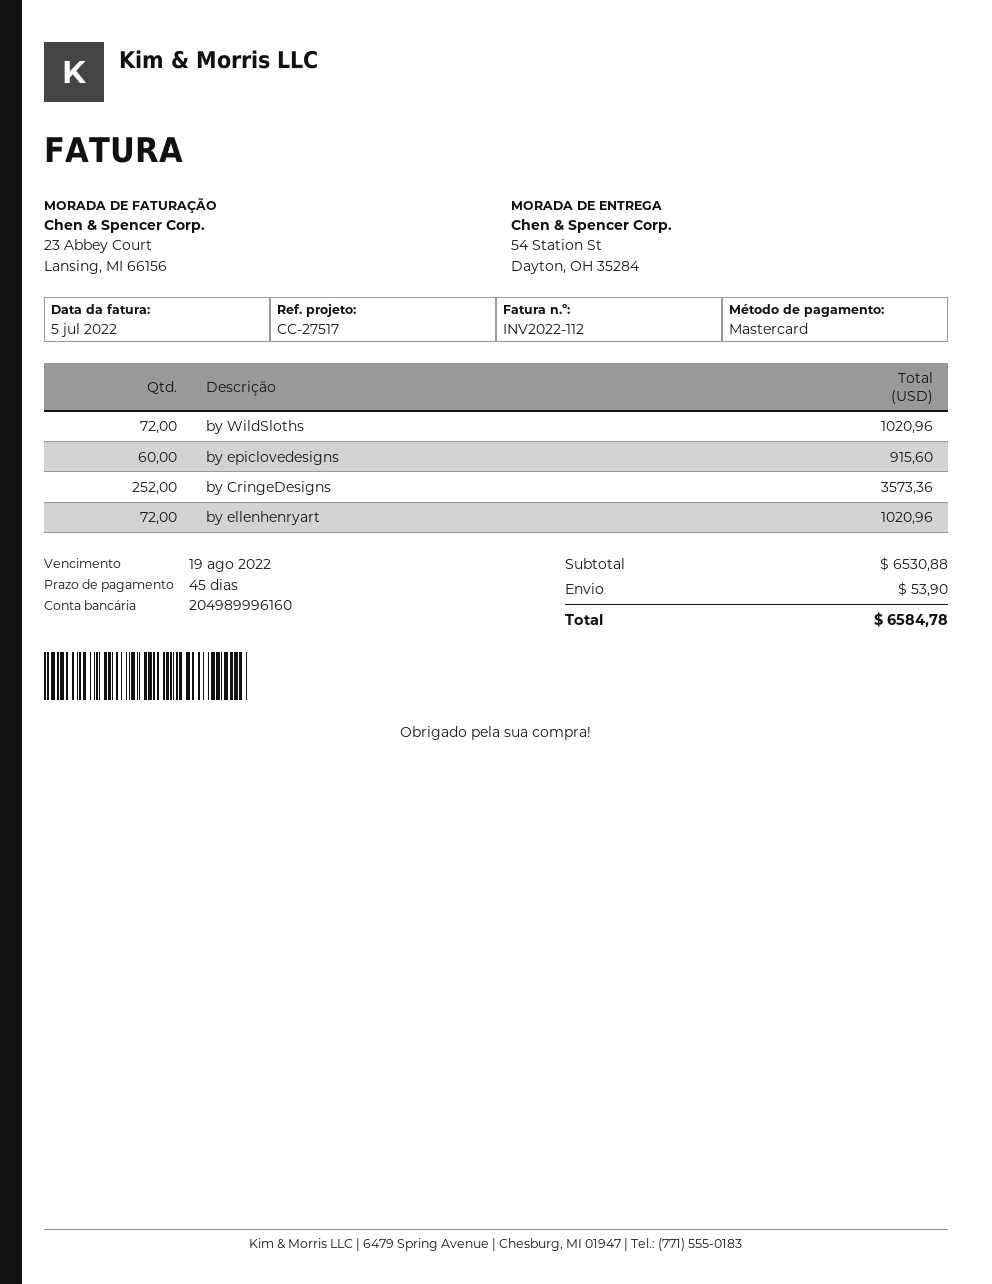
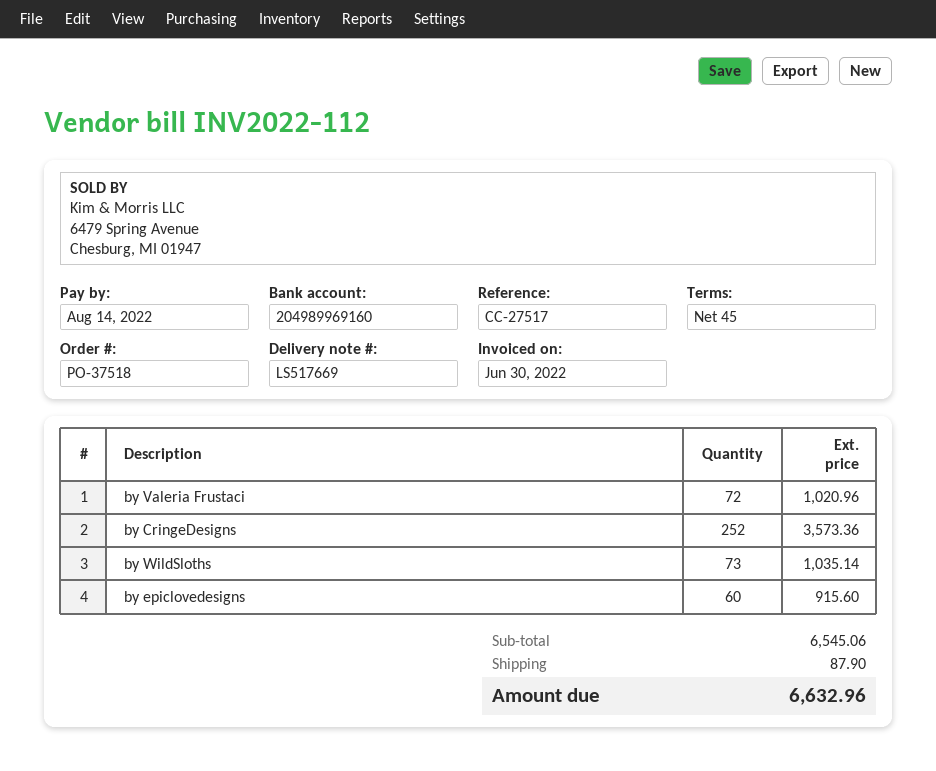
invoice date: 2022-07-05 -> 2022-06-30
due date: 2022-08-19 -> 2022-08-14
bank account: 204989996160 -> 204989969160
by WildSloths: 72 for 1020.96 -> 73 for 1035.14
by ellenhenryart: 72 for 1020.96 -> none
by Valeria Frustaci: none -> 72 for 1020.96
subtotal: 6530.88 -> 6545.06
shipping: 53.90 -> 87.90
total: 6584.78 -> 6632.96

